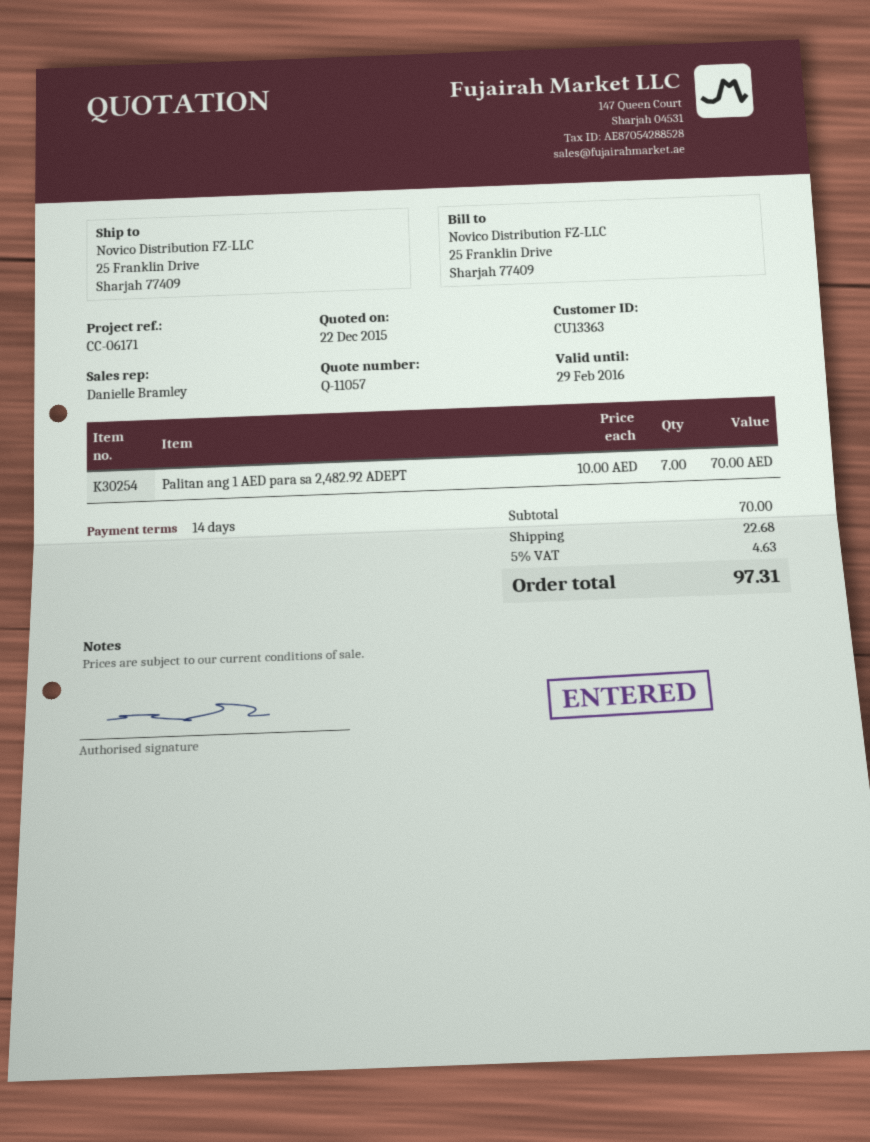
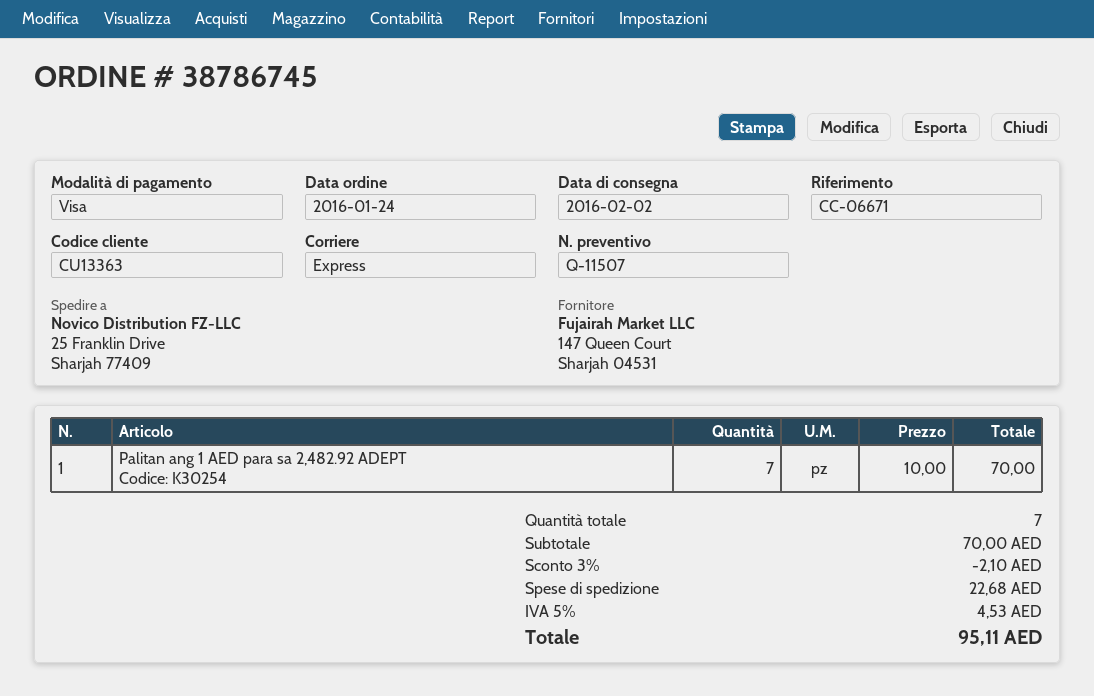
quote number: Q-11057 -> Q-11507
reference: CC-06171 -> CC-06671
discount: none -> 3% = 2.10
tax: 5% = 4.63 -> 5% = 4.53
total: 97.31 -> 95.11

